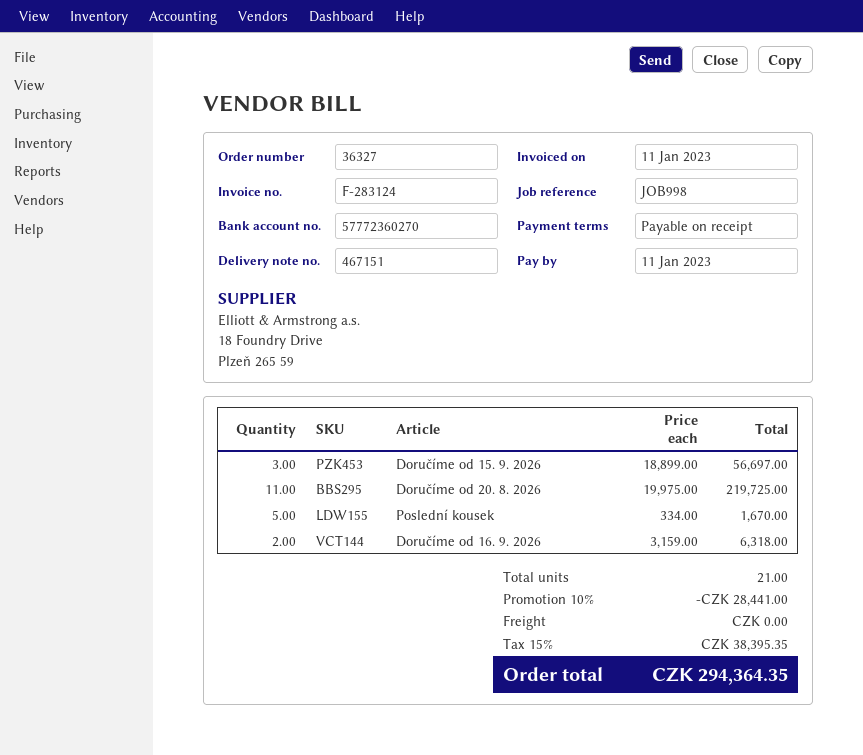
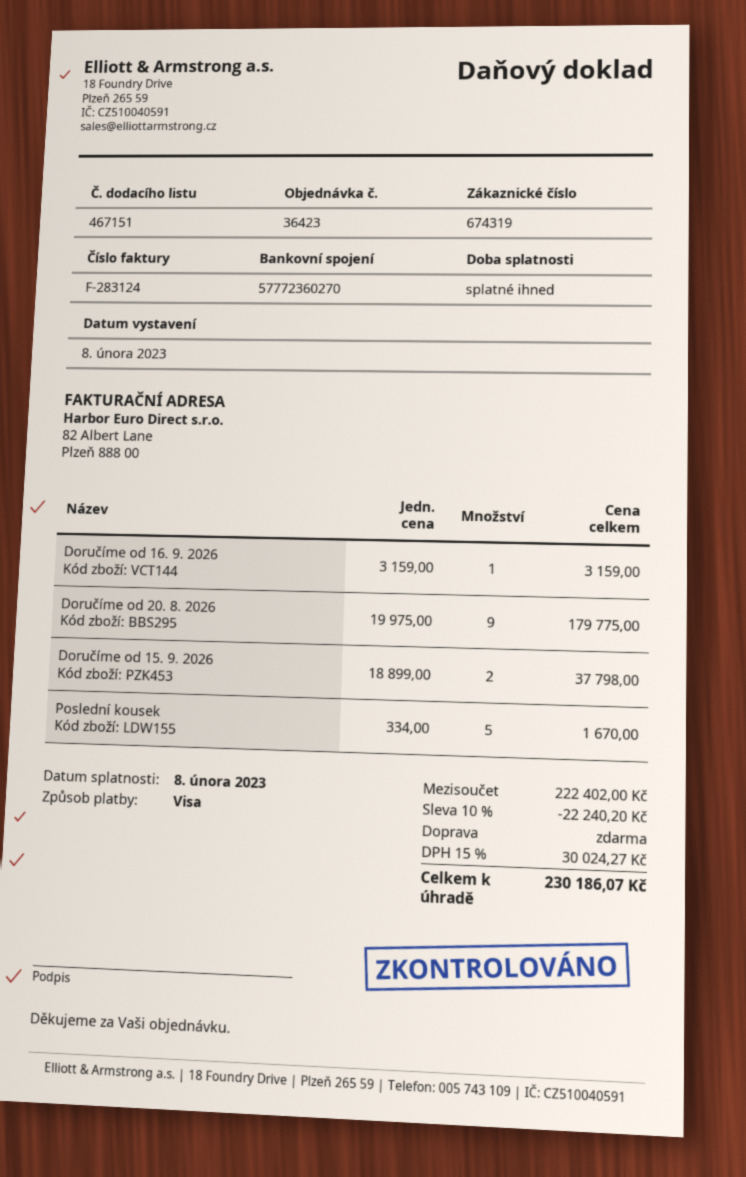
order number: 36327 -> 36423
invoice date: 2023-01-11 -> 2023-02-08
due date: 2023-01-11 -> 2023-02-08
Doručíme od 15. 9. 2026: 3 x 18899.00 = 56697.00 -> 2 x 18899.00 = 37798.00
Doručíme od 20. 8. 2026: 11 x 19975.00 = 219725.00 -> 9 x 19975.00 = 179775.00
Doručíme od 16. 9. 2026: 2 x 3159.00 = 6318.00 -> 1 x 3159.00 = 3159.00
discount: 10% = 28441.00 -> 10% = 22240.20
tax: 15% = 38395.35 -> 15% = 30024.27
total: 294364.35 -> 230186.07

